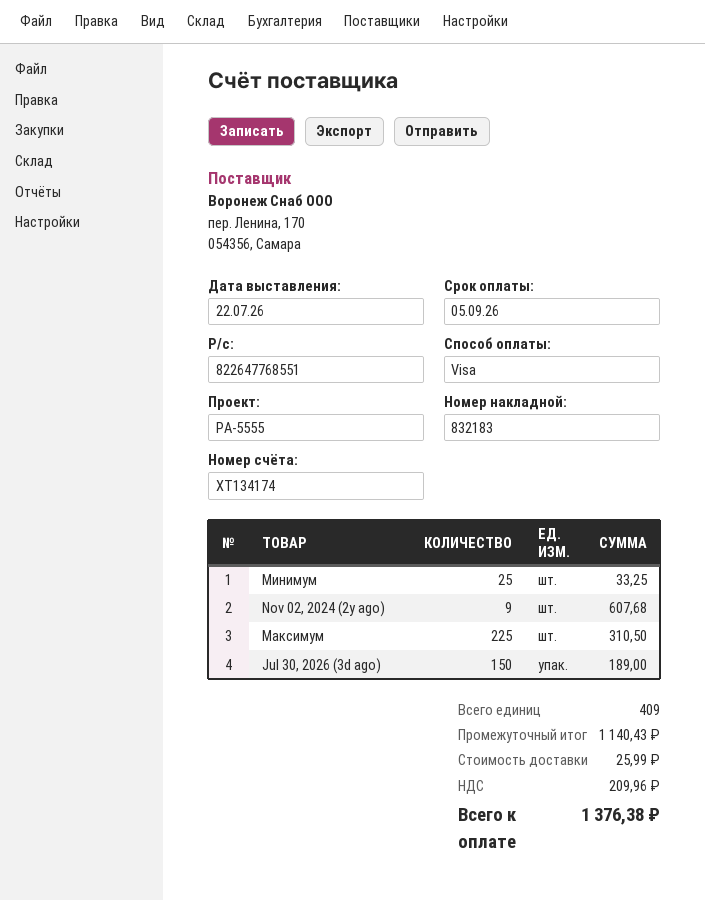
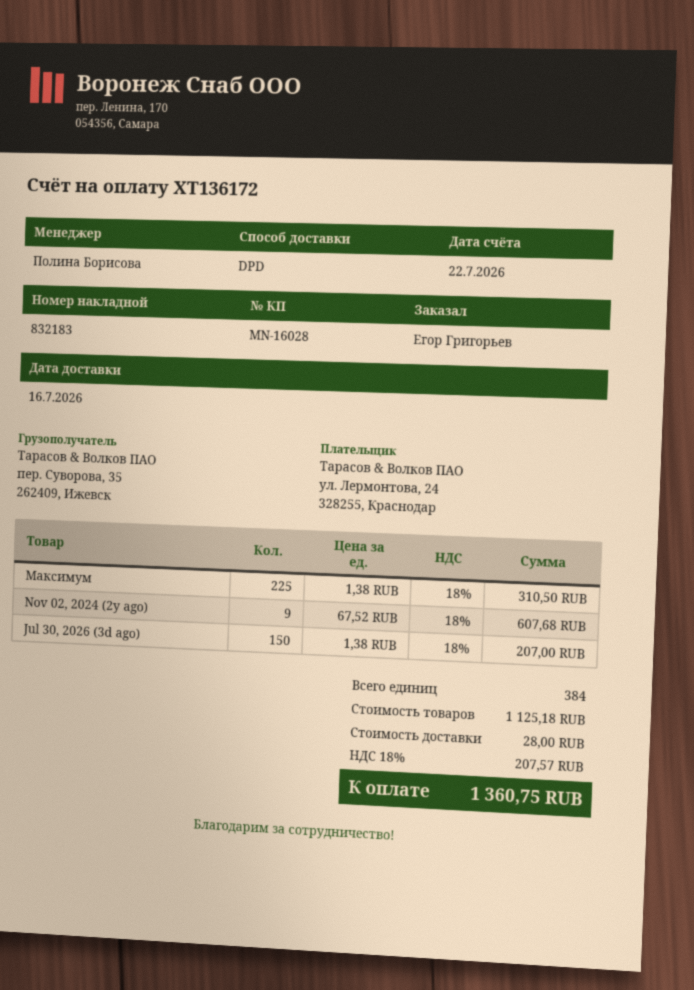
invoice number: XT134174 -> XT136172
Минимум: 25 for 33.25 -> none
Jul 30, 2026 (3d ago): 150 for 189.00 -> 150 for 207.00
total quantity: 409 -> 384
subtotal: 1140.43 -> 1125.18
shipping: 25.99 -> 28.00
tax: 209.96 -> 207.57
total: 1376.38 -> 1360.75

